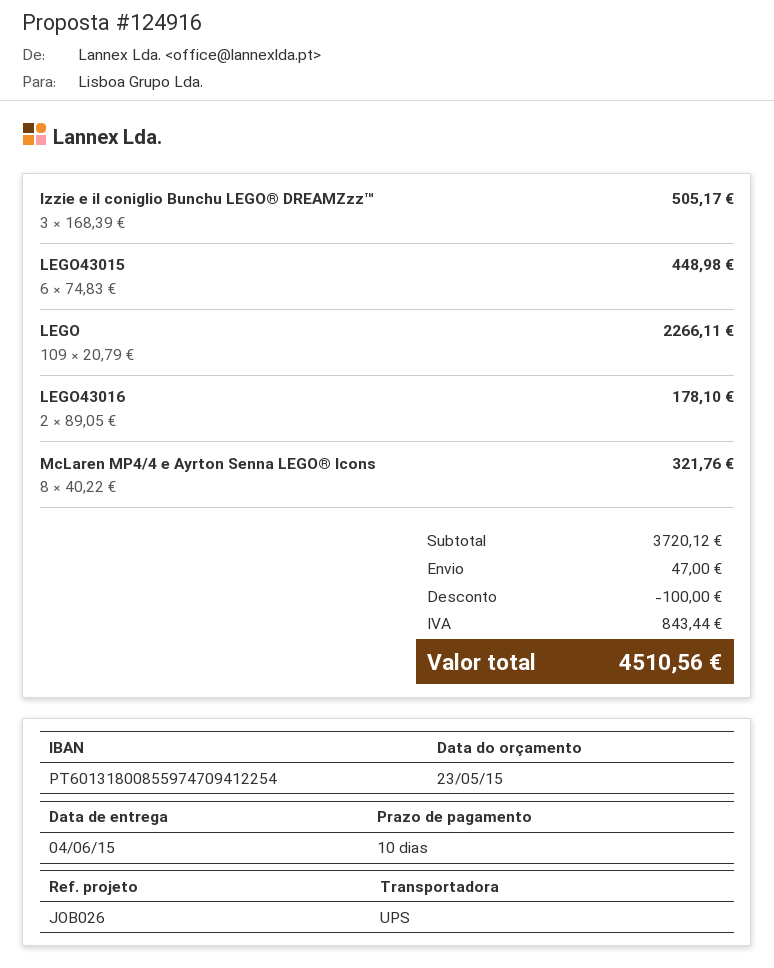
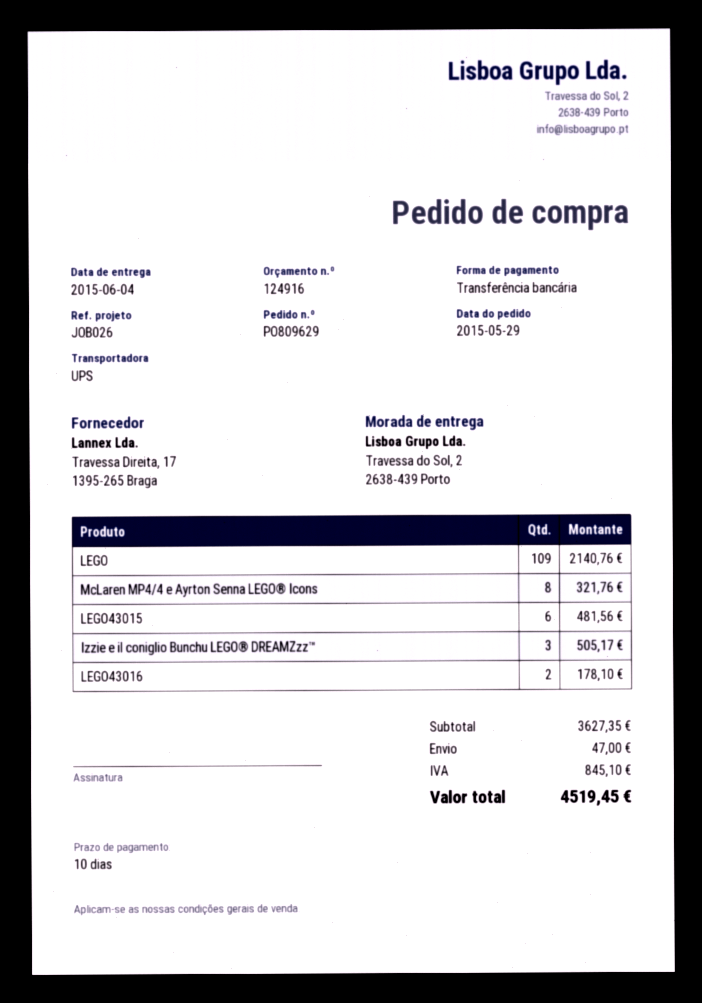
LEGO43015: 6 for 448.98 -> 6 for 481.56
LEGO: 109 for 2266.11 -> 109 for 2140.76
subtotal: 3720.12 -> 3627.35
discount: 100.00 -> none
tax: 843.44 -> 845.10
total: 4510.56 -> 4519.45

